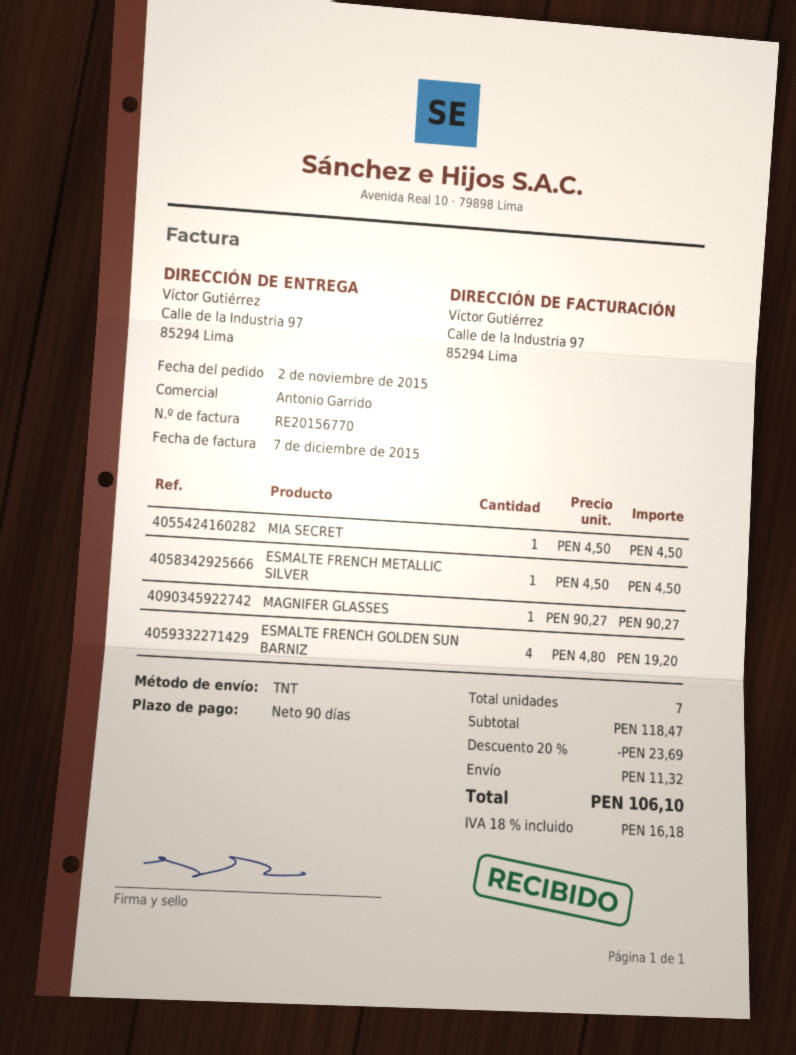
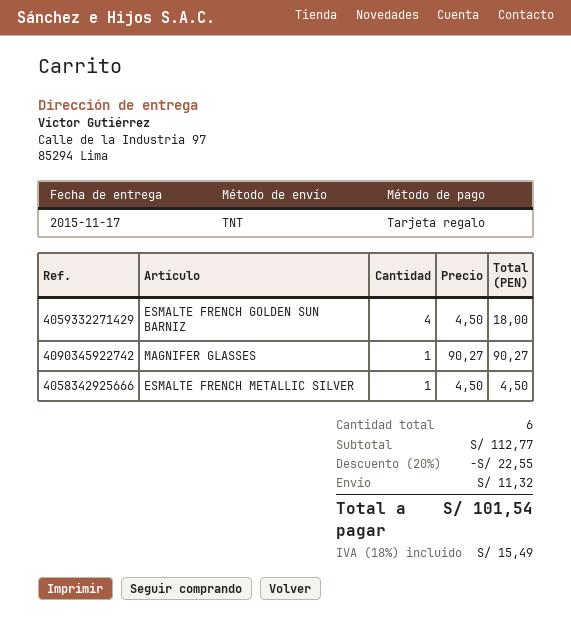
MIA SECRET: 1 x 4.50 = 4.50 -> none
ESMALTE FRENCH GOLDEN SUN BARNIZ: 4 x 4.80 = 19.20 -> 4 x 4.50 = 18.00
total quantity: 7 -> 6
subtotal: 118.47 -> 112.77
discount: 20% = 23.69 -> 20% = 22.55
tax: 18% = 16.18 -> 18% = 15.49
total: 106.10 -> 101.54

